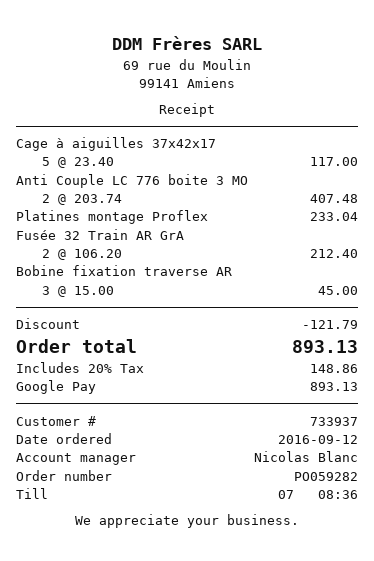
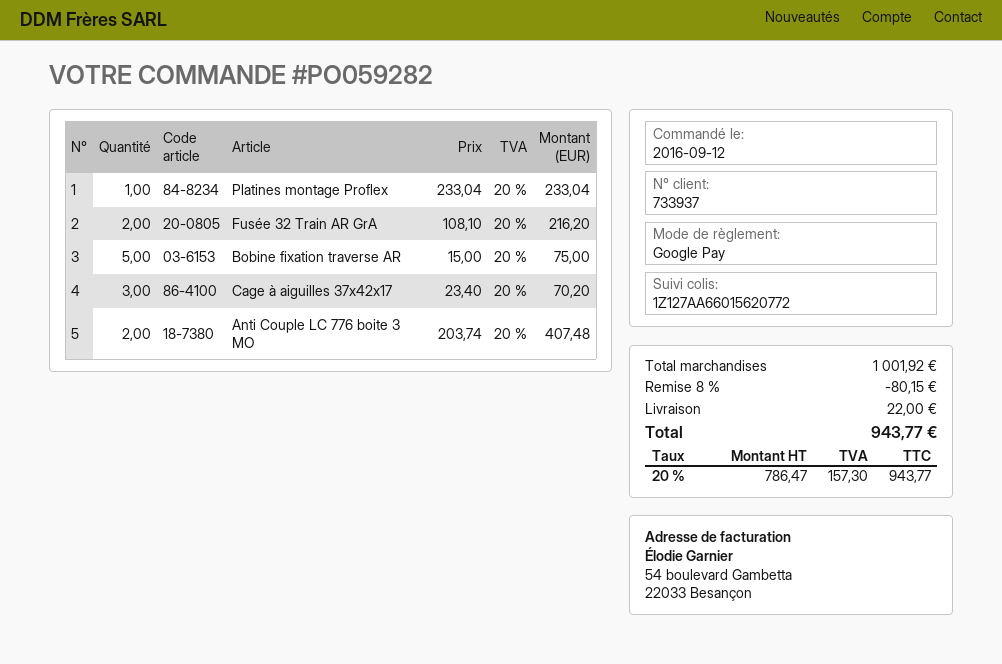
Cage à aiguilles 37x42x17: 5 x 23.40 = 117.00 -> 3 x 23.40 = 70.20
Fusée 32 Train AR GrA: 2 x 106.20 = 212.40 -> 2 x 108.10 = 216.20
Bobine fixation traverse AR: 3 x 15.00 = 45.00 -> 5 x 15.00 = 75.00
discount: 121.79 -> 80.15
shipping: none -> 22.00
tax: 20% = 148.86 -> 20% = 157.30
total: 893.13 -> 943.77

